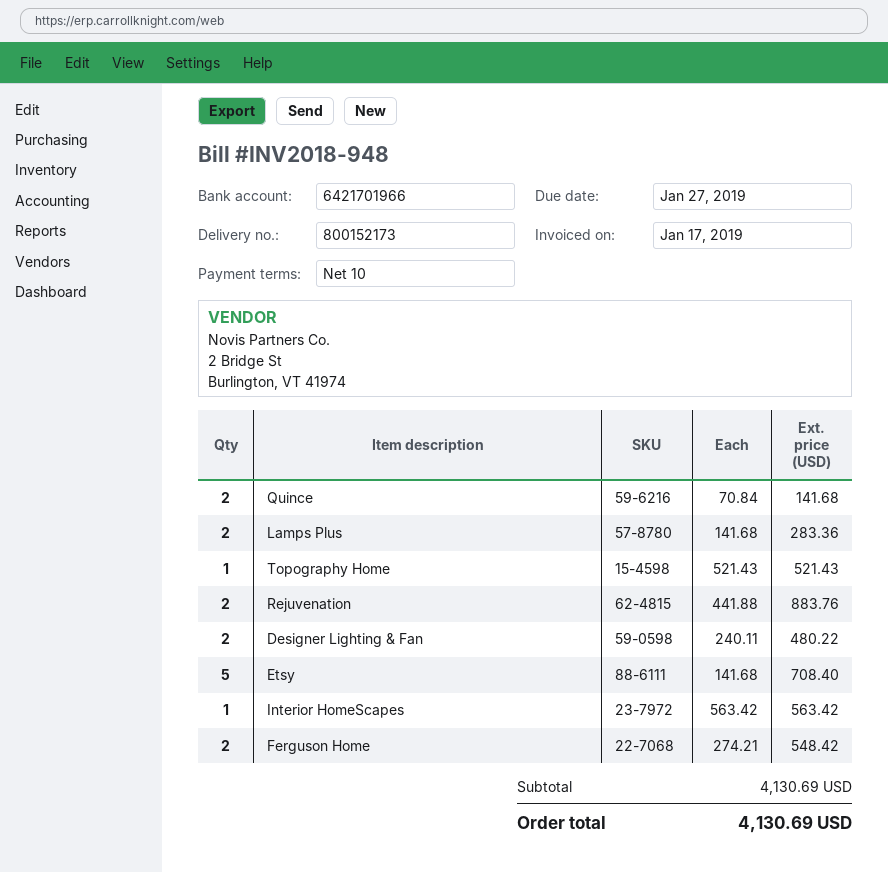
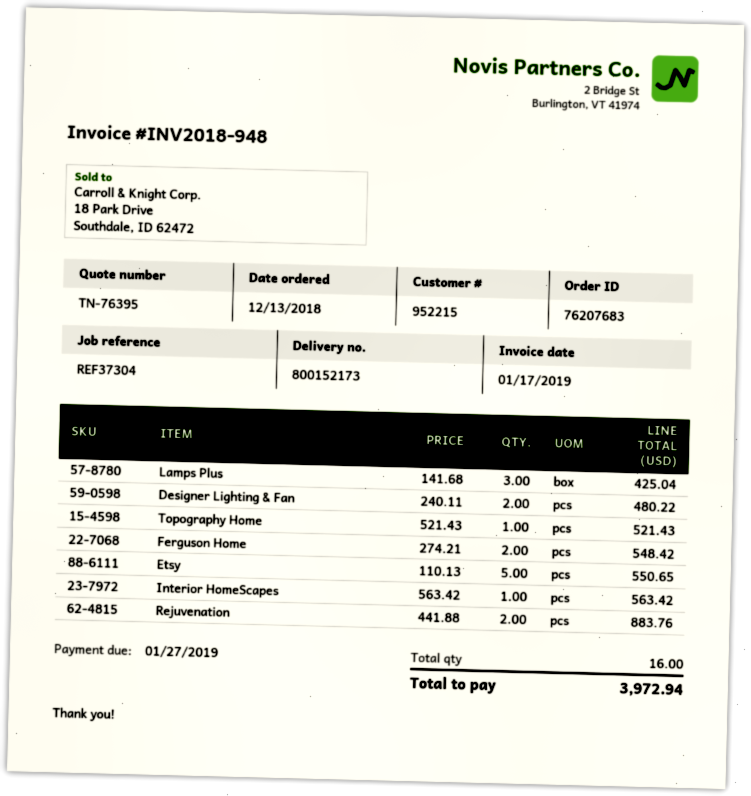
Quince: 2 x 70.84 = 141.68 -> none
Lamps Plus: 2 x 141.68 = 283.36 -> 3 x 141.68 = 425.04
Etsy: 5 x 141.68 = 708.40 -> 5 x 110.13 = 550.65
total: 4130.69 -> 3972.94

